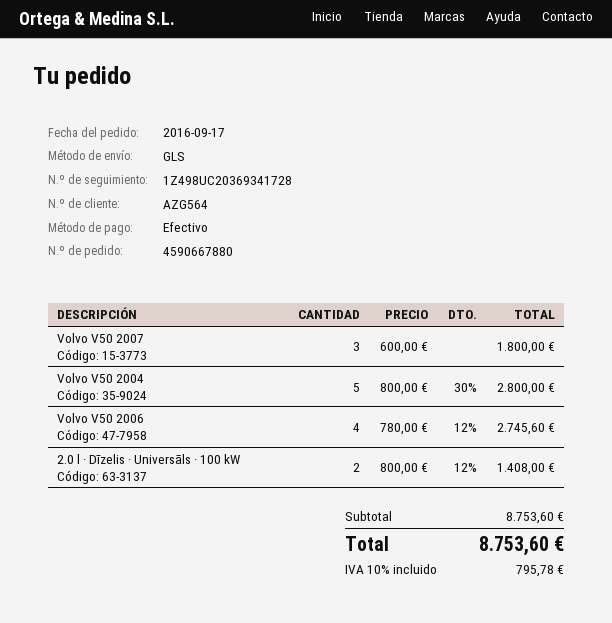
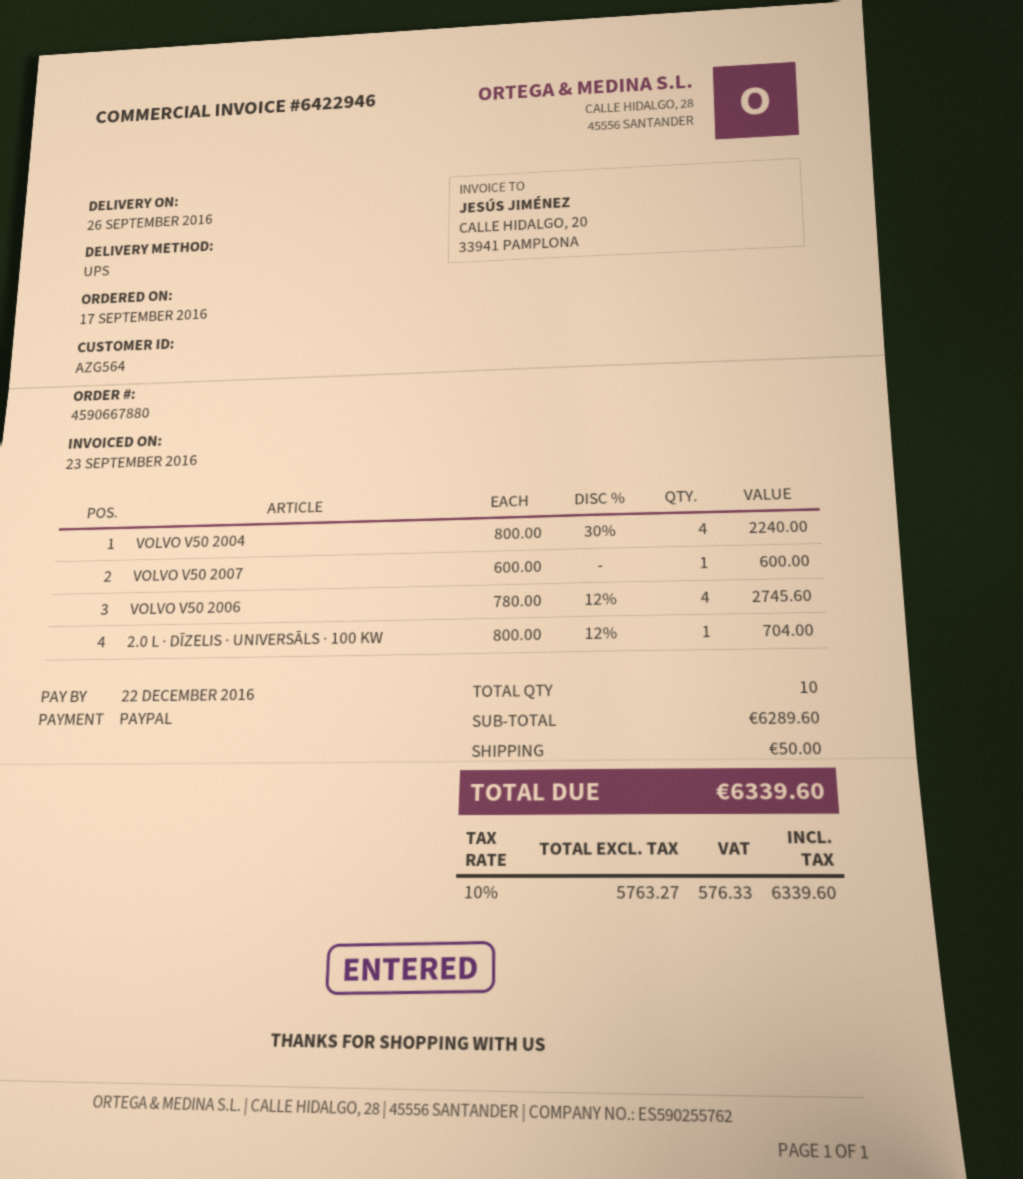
payment method: cash -> PayPal
shipping method: GLS -> UPS
Volvo V50 2007: 3 x 600.00 = 1800.00 -> 1 x 600.00 = 600.00
Volvo V50 2004: 5 x 800.00 - 30% = 2800.00 -> 4 x 800.00 - 30% = 2240.00
2.0 l · Dīzelis · Universāls · 100 kW: 2 x 800.00 - 12% = 1408.00 -> 1 x 800.00 - 12% = 704.00
subtotal: 8753.60 -> 6289.60
shipping: none -> 50.00
tax: 10% = 795.78 -> 10% = 576.33
total: 8753.60 -> 6339.60

